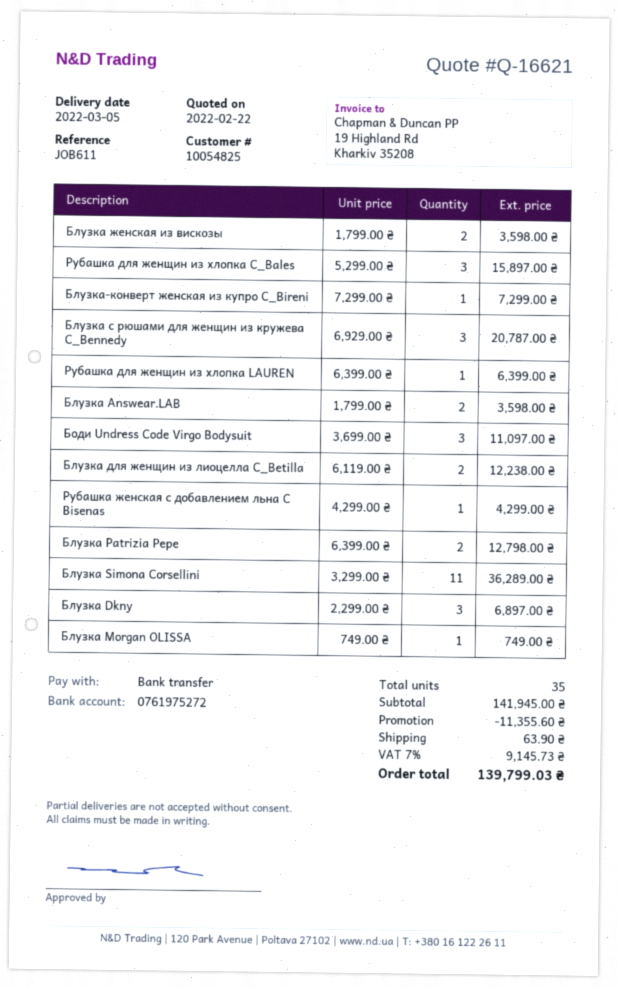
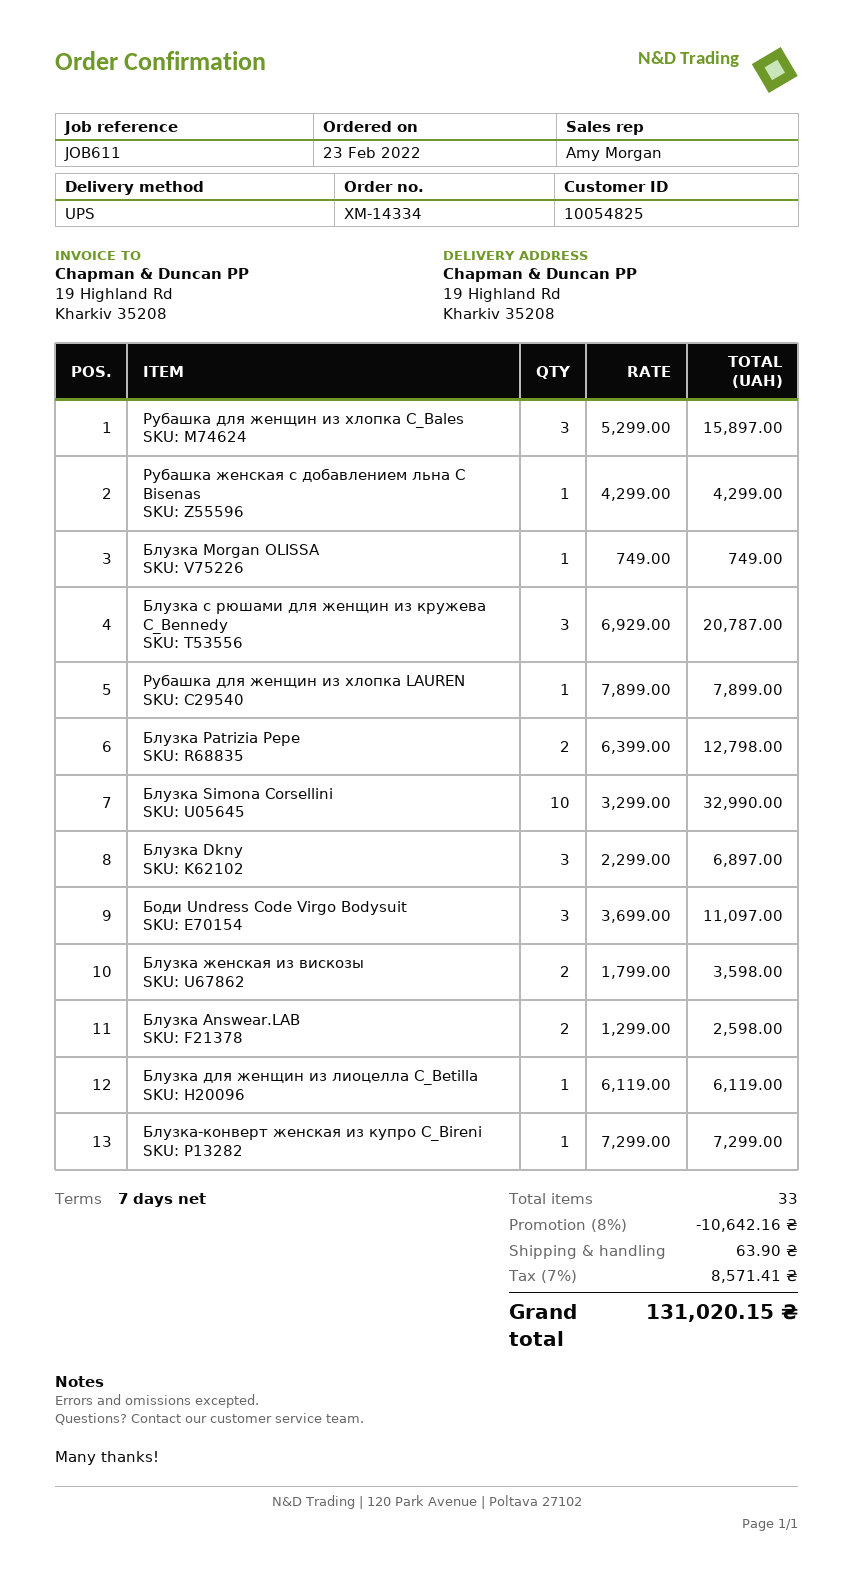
Рубашка для женщин из хлопка LAUREN: 1 x 6399.00 = 6399.00 -> 1 x 7899.00 = 7899.00
Блузка Answear.LAB: 2 x 1799.00 = 3598.00 -> 2 x 1299.00 = 2598.00
Блузка для женщин из лиоцелла C_Betilla: 2 x 6119.00 = 12238.00 -> 1 x 6119.00 = 6119.00
Блузка Simona Corsellini: 11 x 3299.00 = 36289.00 -> 10 x 3299.00 = 32990.00
total quantity: 35 -> 33
discount: 11355.60 -> 10642.16
tax: 7% = 9145.73 -> 7% = 8571.41
total: 139799.03 -> 131020.15

